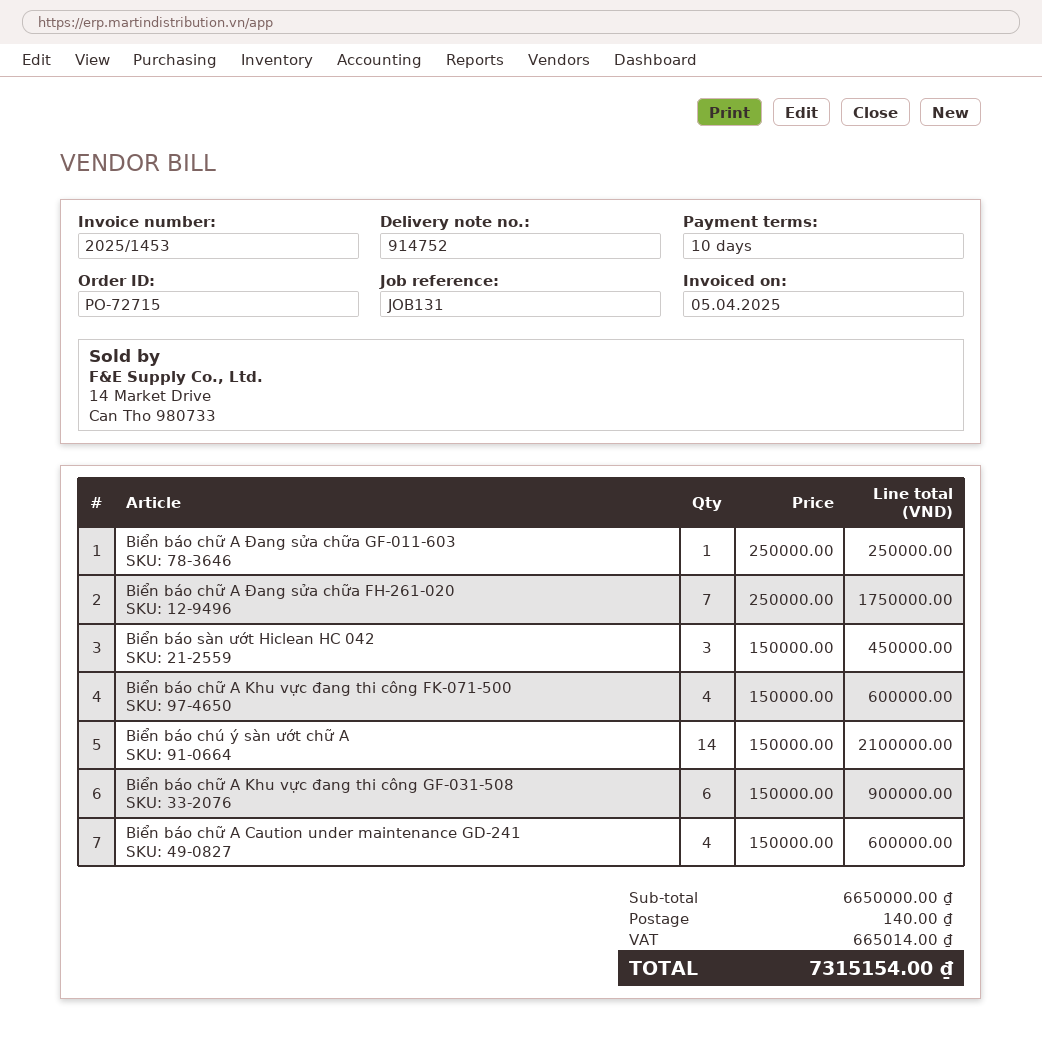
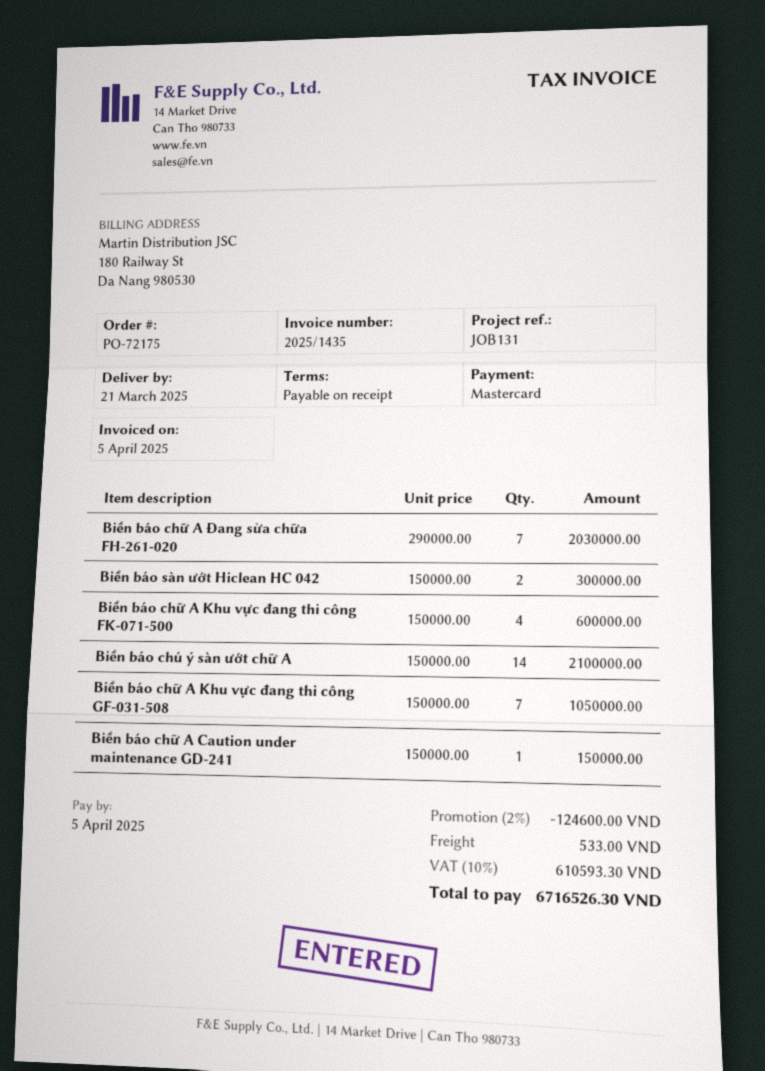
order number: PO-72715 -> PO-72175
invoice number: 2025/1453 -> 2025/1435
payment terms: 10 days -> on receipt
Biển báo chữ A Đang sửa chữa GF-011-603: 1 x 250000.00 = 250000.00 -> none
Biển báo chữ A Đang sửa chữa FH-261-020: 7 x 250000.00 = 1750000.00 -> 7 x 290000.00 = 2030000.00
Biển báo sàn ướt Hiclean HC 042: 3 x 150000.00 = 450000.00 -> 2 x 150000.00 = 300000.00
Biển báo chữ A Khu vực đang thi công GF-031-508: 6 x 150000.00 = 900000.00 -> 7 x 150000.00 = 1050000.00
Biển báo chữ A Caution under maintenance GD-241: 4 x 150000.00 = 600000.00 -> 1 x 150000.00 = 150000.00
discount: none -> 2% = 124600.00
shipping: 140.00 -> 533.00
tax: 665014.00 -> 610593.30
total: 7315154.00 -> 6716526.30

